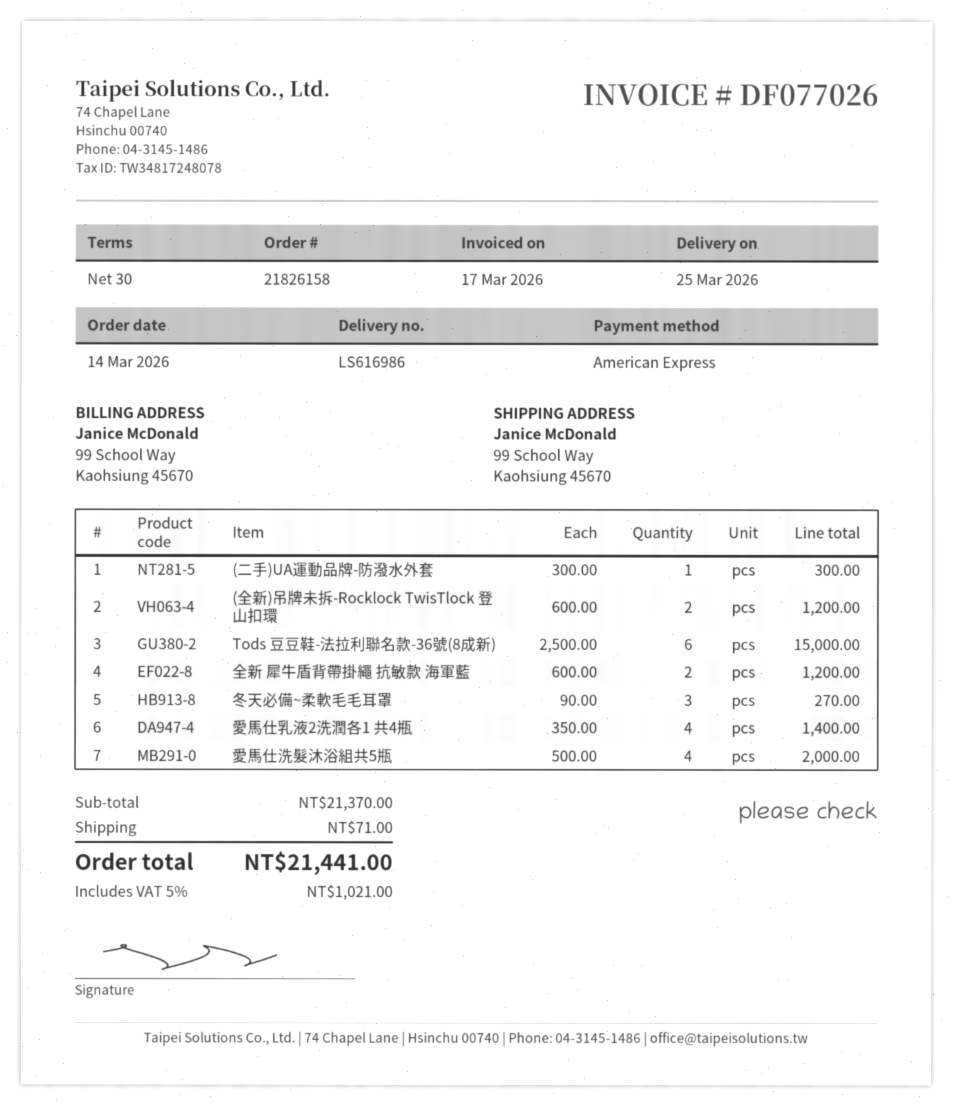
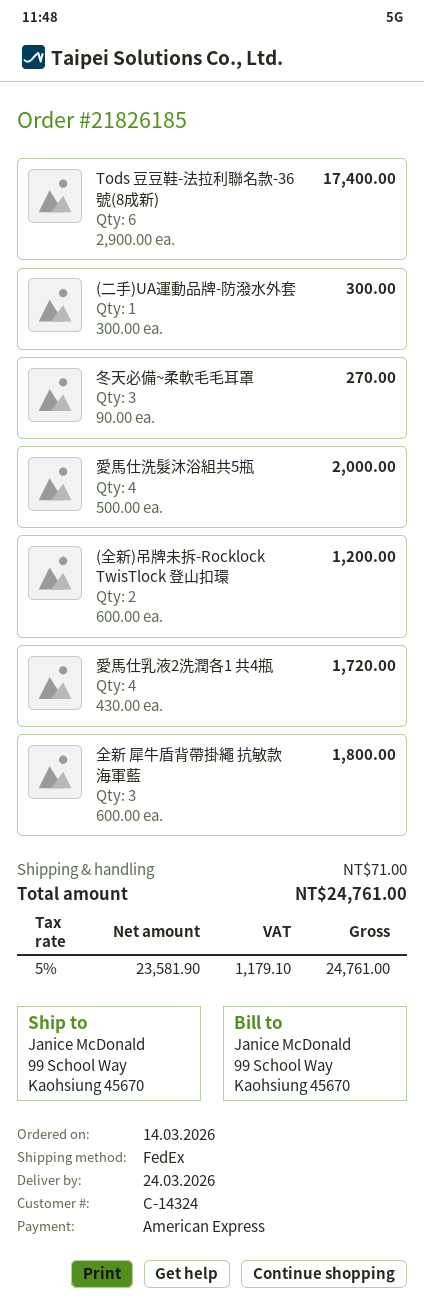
order number: 21826158 -> 21826185
delivery date: 2026-03-25 -> 2026-03-24
Tods 豆豆鞋-法拉利聯名款-36號(8成新): 6 x 2500.00 = 15000.00 -> 6 x 2900.00 = 17400.00
全新 犀牛盾背帶掛繩 抗敏款 海軍藍: 2 x 600.00 = 1200.00 -> 3 x 600.00 = 1800.00
愛馬仕乳液2洗潤各1 共4瓶: 4 x 350.00 = 1400.00 -> 4 x 430.00 = 1720.00
tax: 5% = 1021.00 -> 5% = 1179.10
total: 21441.00 -> 24761.00

